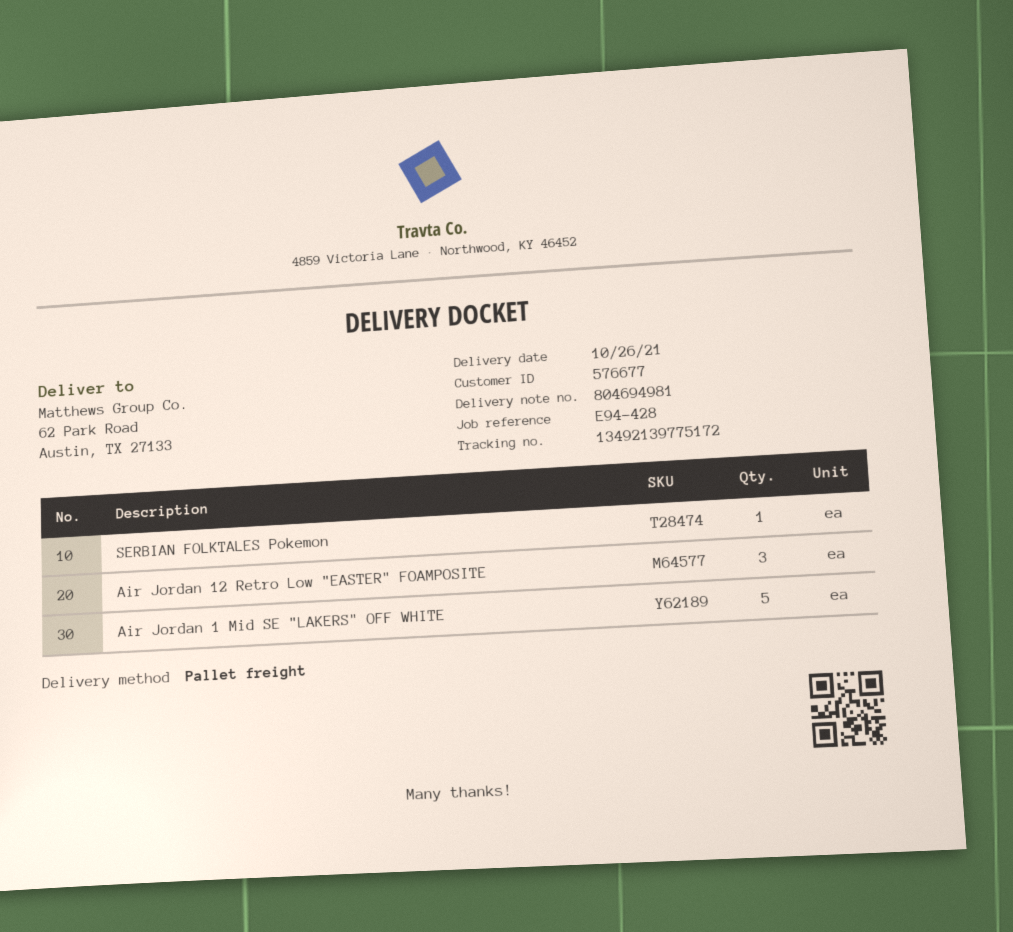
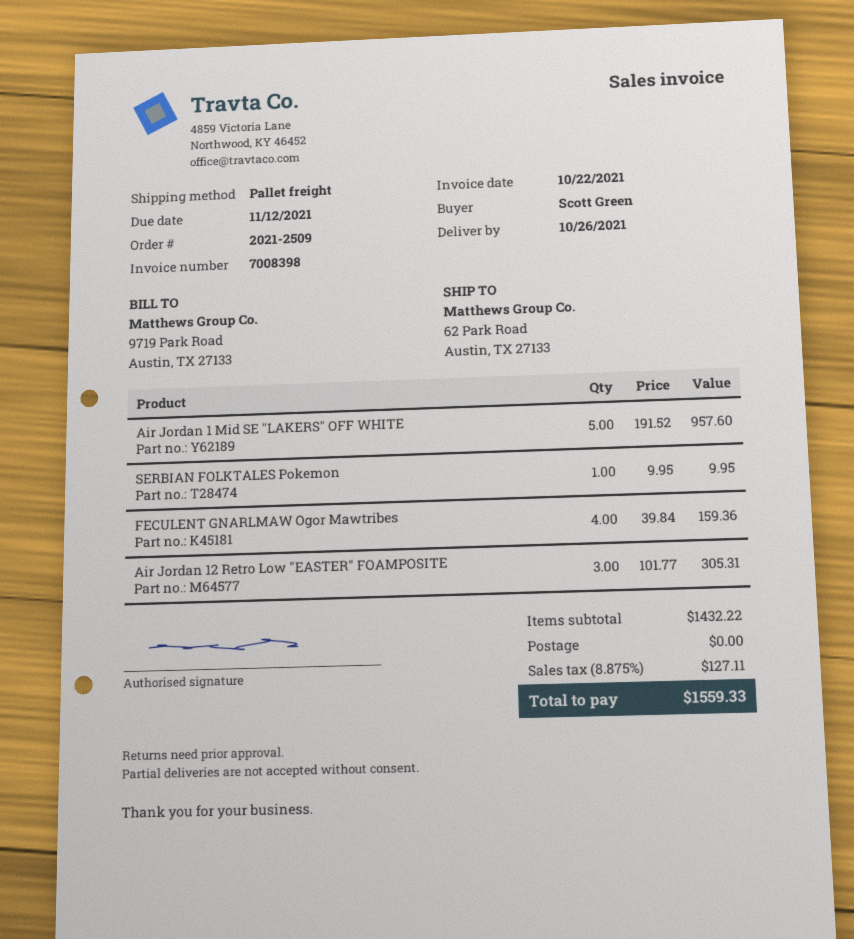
FECULENT GNARLMAW Ogor Mawtribes: none -> 4

